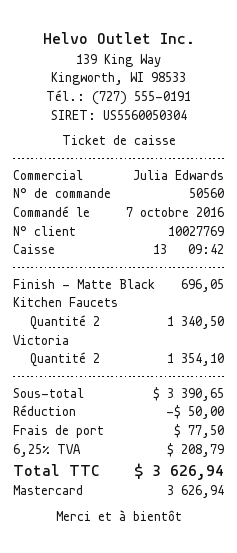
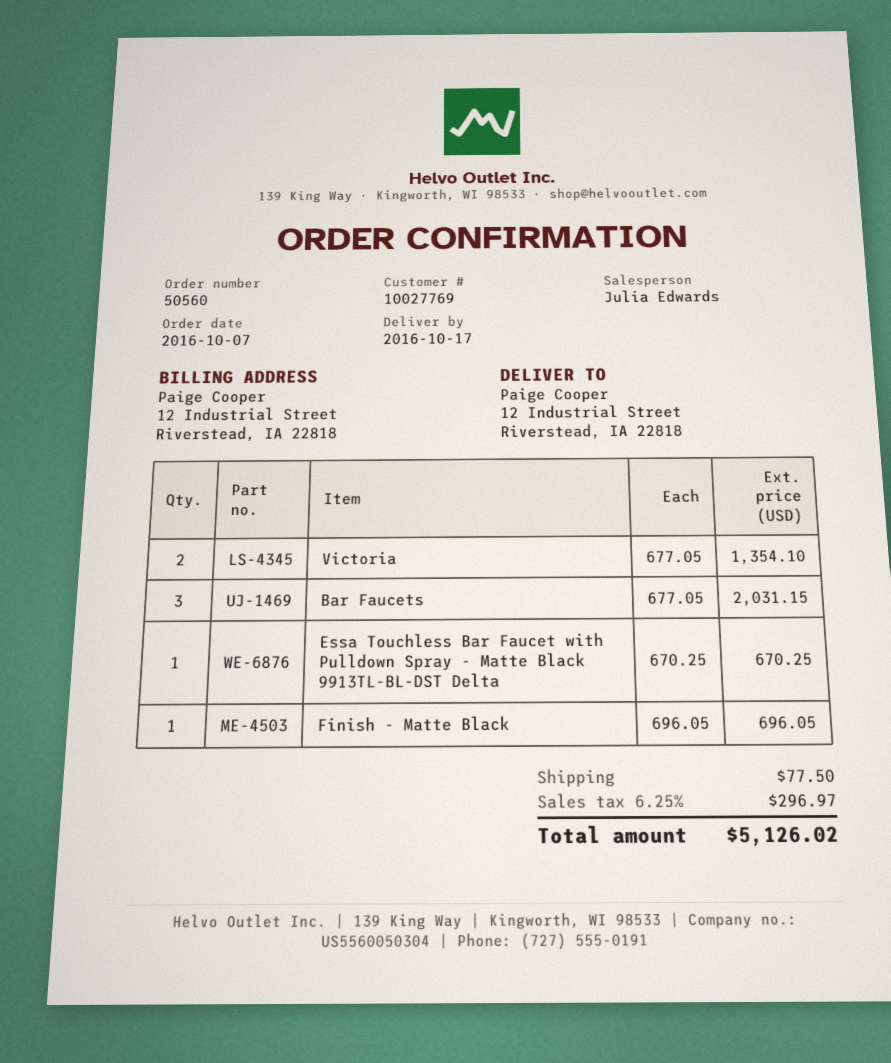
Kitchen Faucets: 2 for 1340.50 -> none
Bar Faucets: none -> 3 for 2031.15
Essa Touchless Bar Faucet with Pulldown Spray - Matte Black 9913TL-BL-DST Delta: none -> 1 for 670.25
discount: 50.00 -> none
tax: 6.25% = 208.79 -> 6.25% = 296.97
total: 3626.94 -> 5126.02

